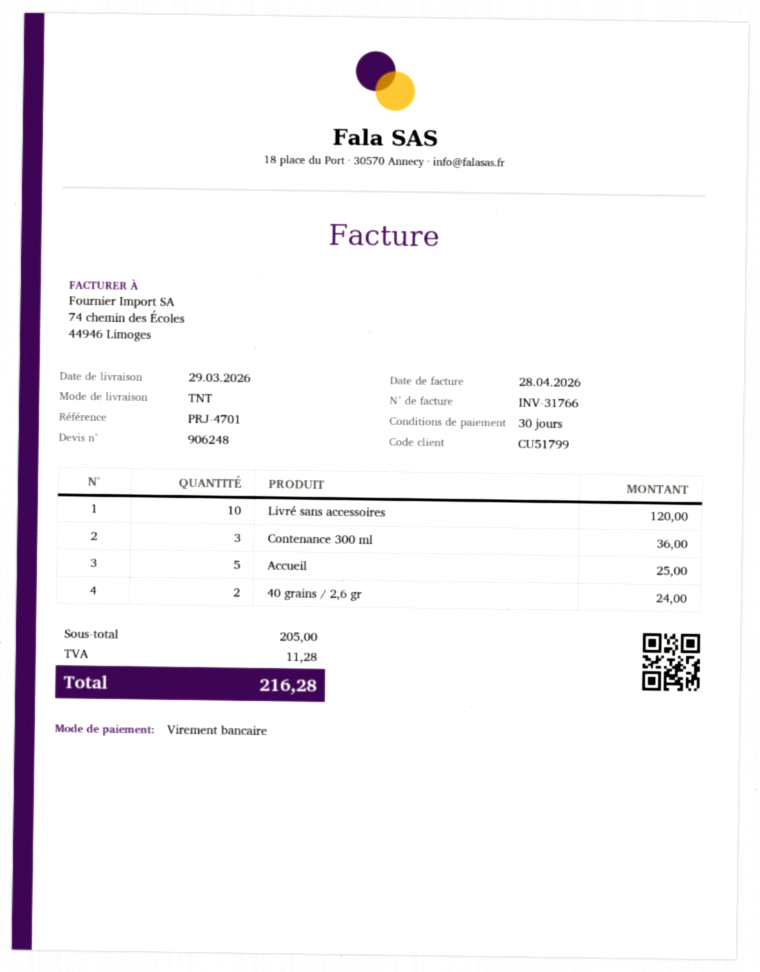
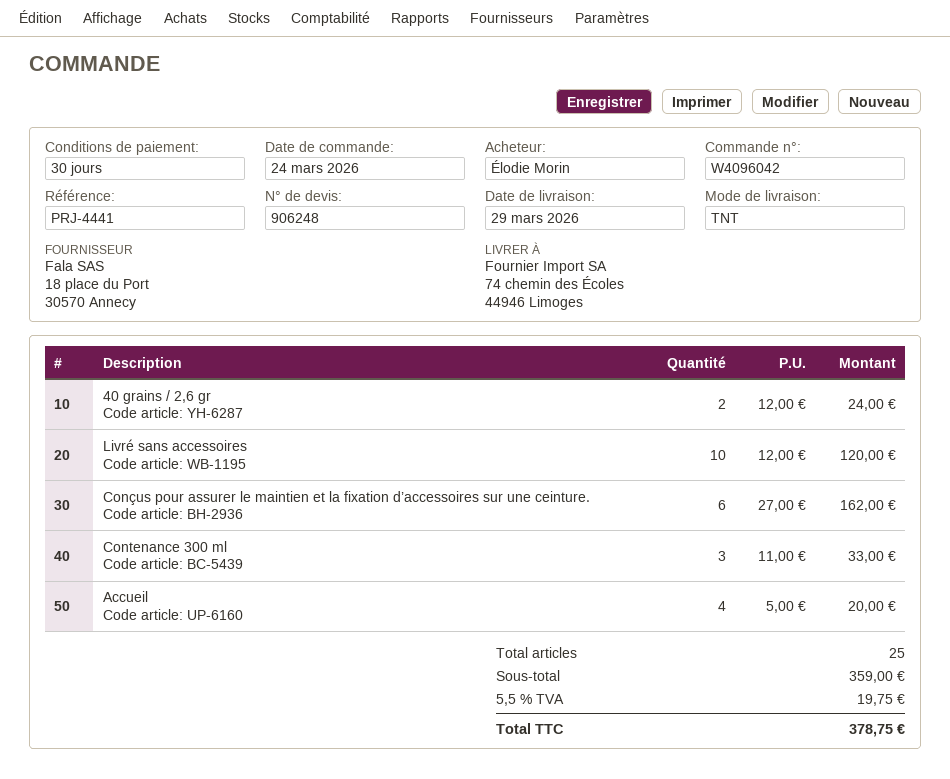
reference: PRJ-4701 -> PRJ-4441
Contenance 300 ml: 3 for 36.00 -> 3 for 33.00
Accueil: 5 for 25.00 -> 4 for 20.00
Conçus pour assurer le maintien et la fixation d’accessoires sur une ceinture.: none -> 6 for 162.00
subtotal: 205.00 -> 359.00
tax: 11.28 -> 19.75
total: 216.28 -> 378.75

